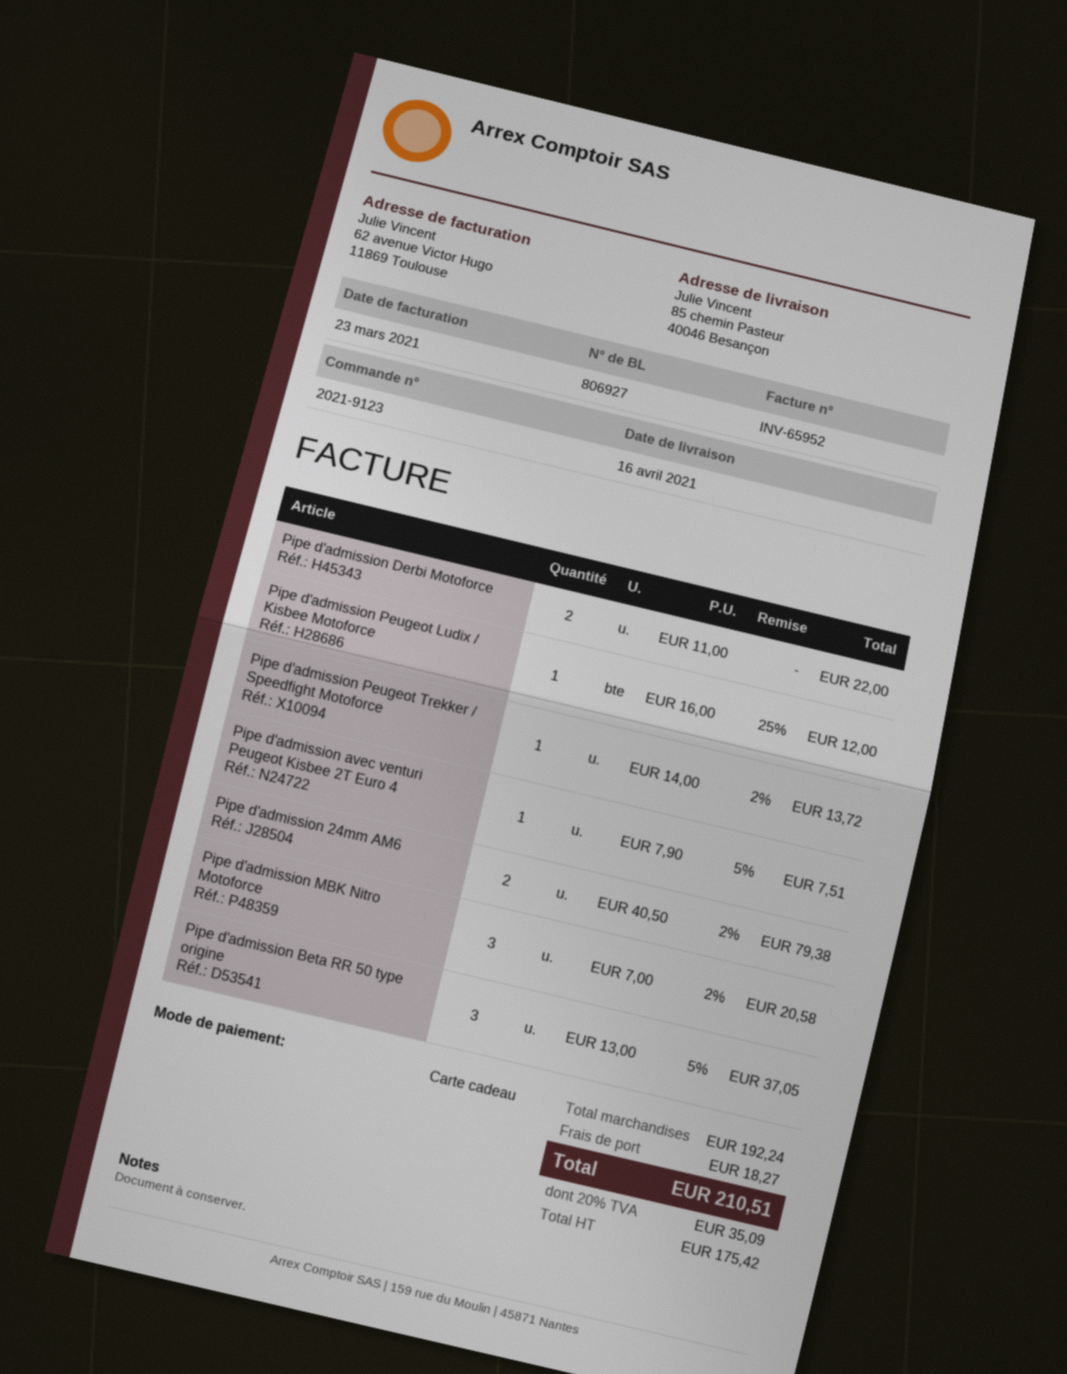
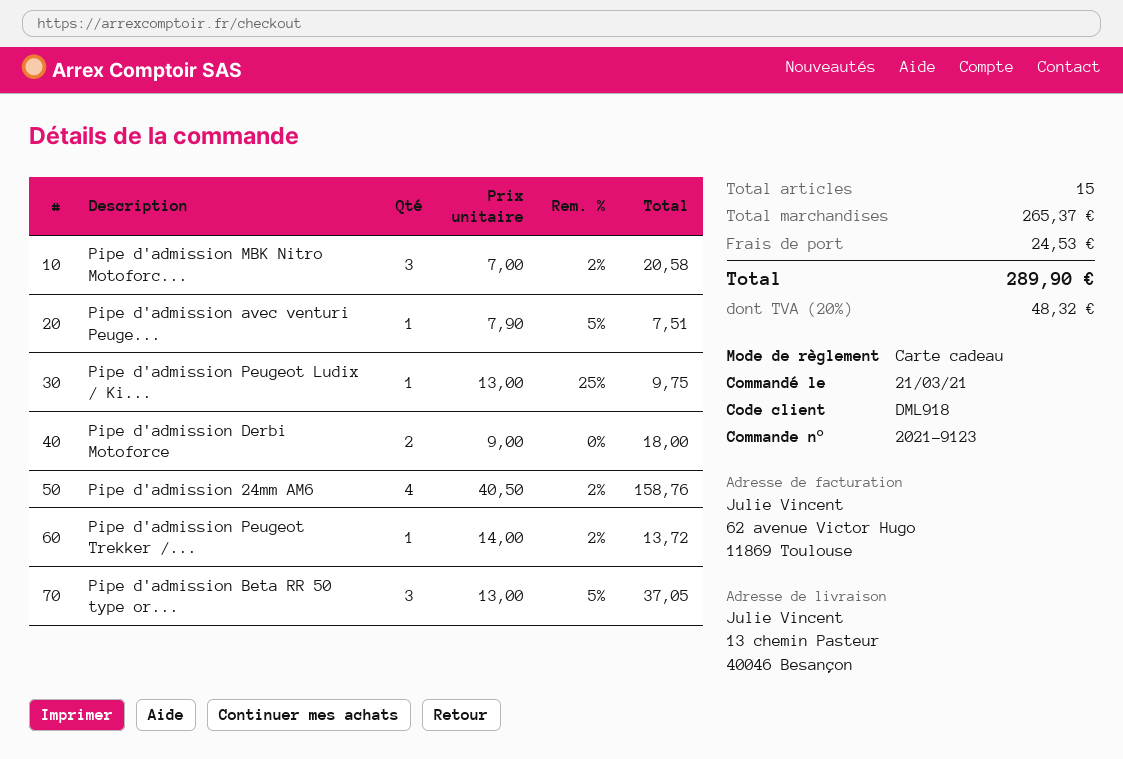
ship to: 85 chemin Pasteur, 40046 Besançon -> 13 chemin Pasteur, 40046 Besançon
Pipe d'admission Derbi Motoforce: 2 x 11.00 = 22.00 -> 2 x 9.00 = 18.00
Pipe d'admission Peugeot Ludix / Kisbee Motoforce: 1 x 16.00 - 25% = 12.00 -> 1 x 13.00 - 25% = 9.75
Pipe d'admission 24mm AM6: 2 x 40.50 - 2% = 79.38 -> 4 x 40.50 - 2% = 158.76
subtotal: 192.24 -> 265.37
shipping: 18.27 -> 24.53
tax: 20% = 35.09 -> 20% = 48.32
total: 210.51 -> 289.90

